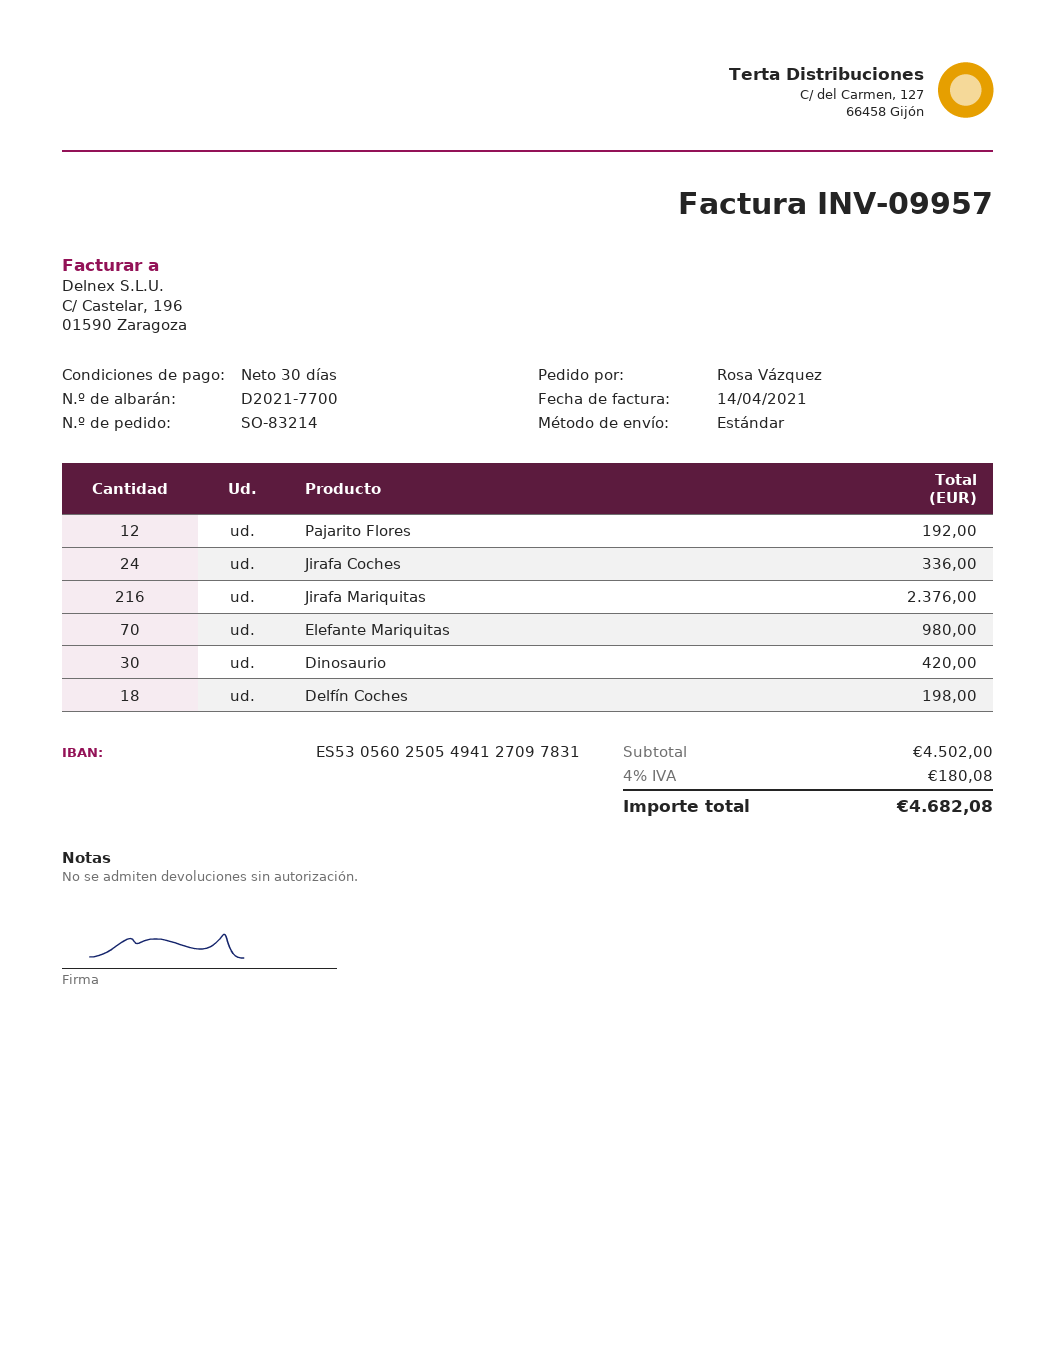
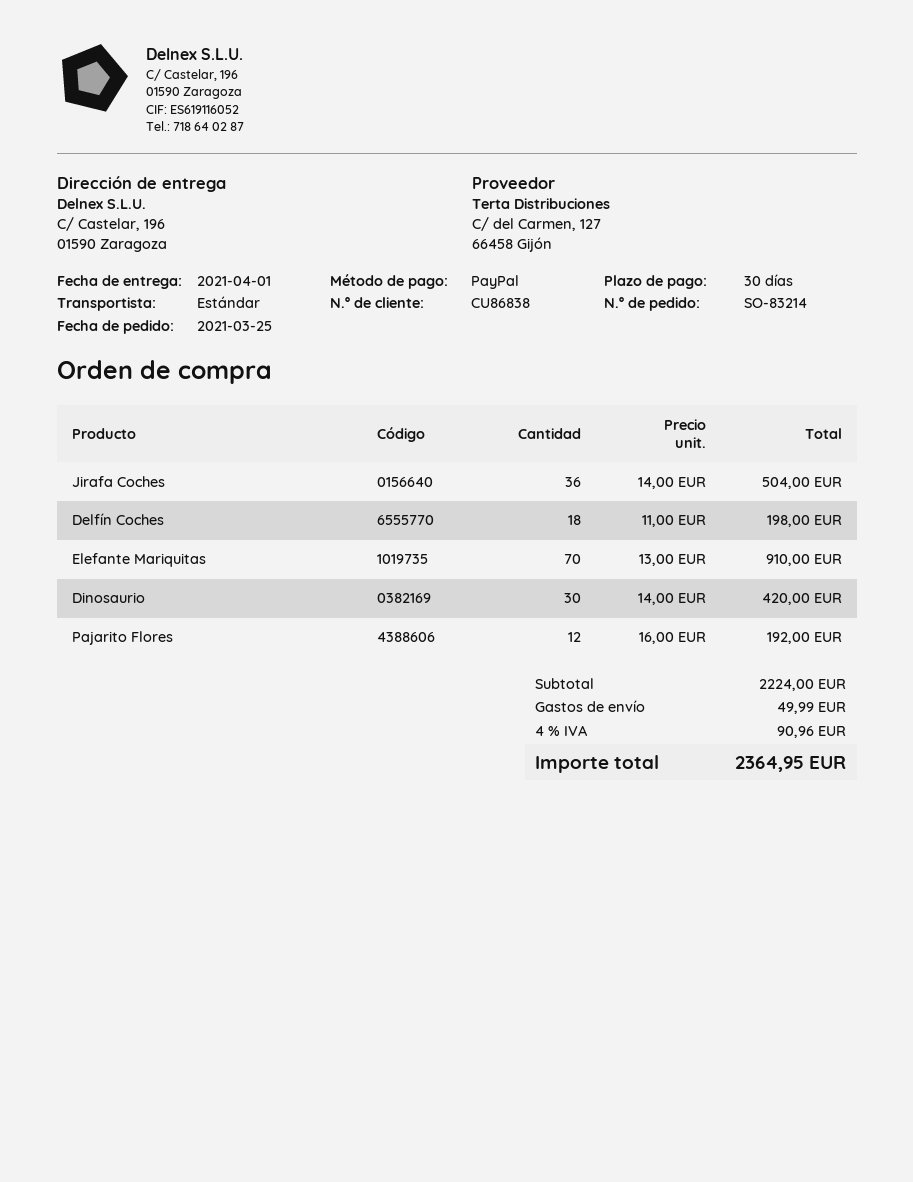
Jirafa Coches: 24 for 336.00 -> 36 for 504.00
Jirafa Mariquitas: 216 for 2376.00 -> none
Elefante Mariquitas: 70 for 980.00 -> 70 for 910.00
subtotal: 4502.00 -> 2224.00
shipping: none -> 49.99
tax: 4% = 180.08 -> 4% = 90.96
total: 4682.08 -> 2364.95

